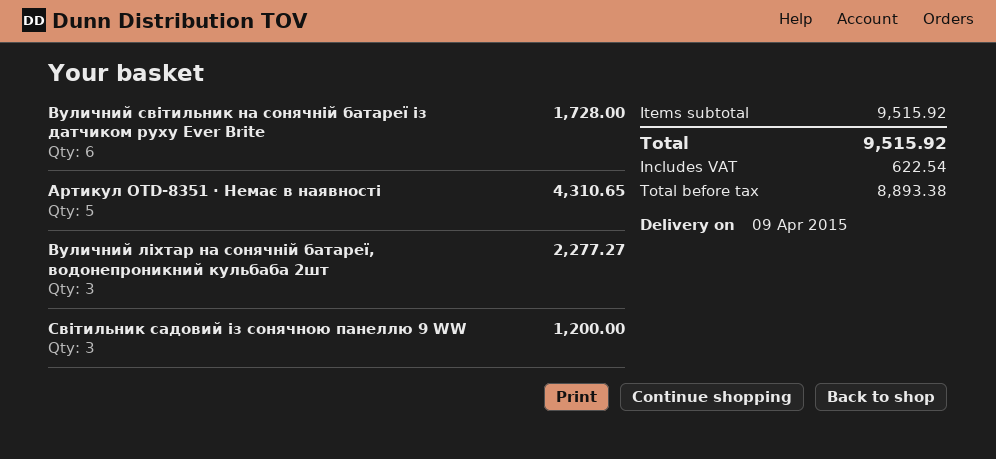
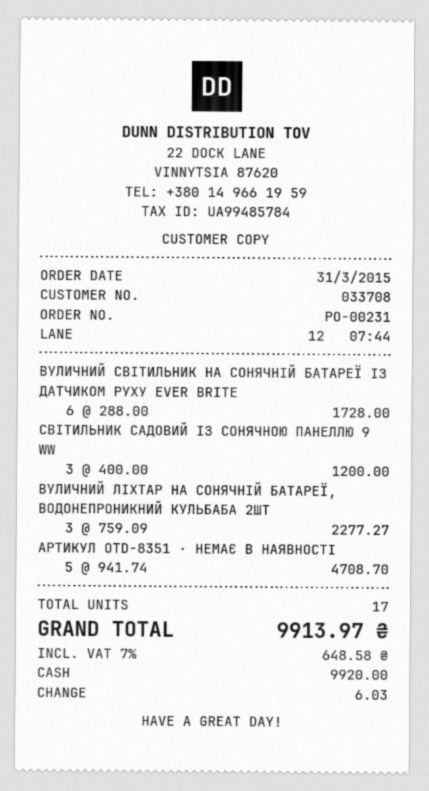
Артикул OTD-8351 · Немає в наявності: 5 for 4310.65 -> 5 for 4708.70
tax: 622.54 -> 648.58
total: 9515.92 -> 9913.97

